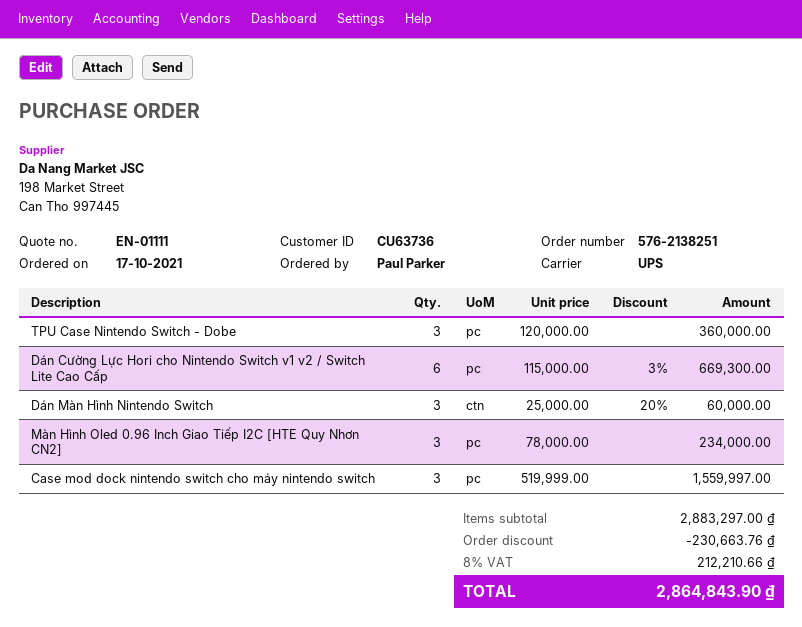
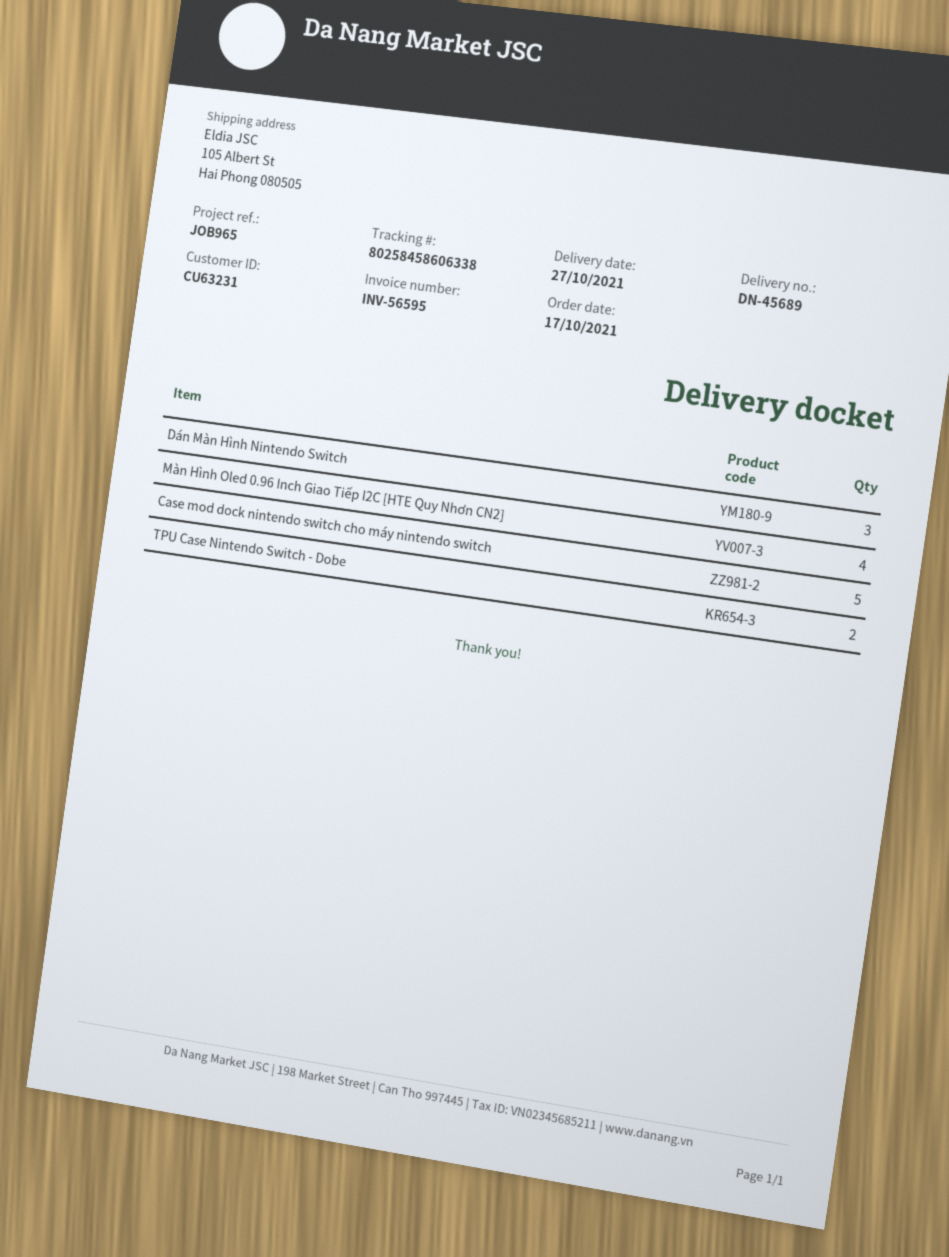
customer number: CU63736 -> CU63231
TPU Case Nintendo Switch - Dobe: 3 -> 2
Dán Cường Lực Hori cho Nintendo Switch v1 v2 / Switch Lite Cao Cấp: 6 -> none
Màn Hình Oled 0.96 Inch Giao Tiếp I2C [HTE Quy Nhơn CN2]: 3 -> 4
Case mod dock nintendo switch cho máy nintendo switch: 3 -> 5

